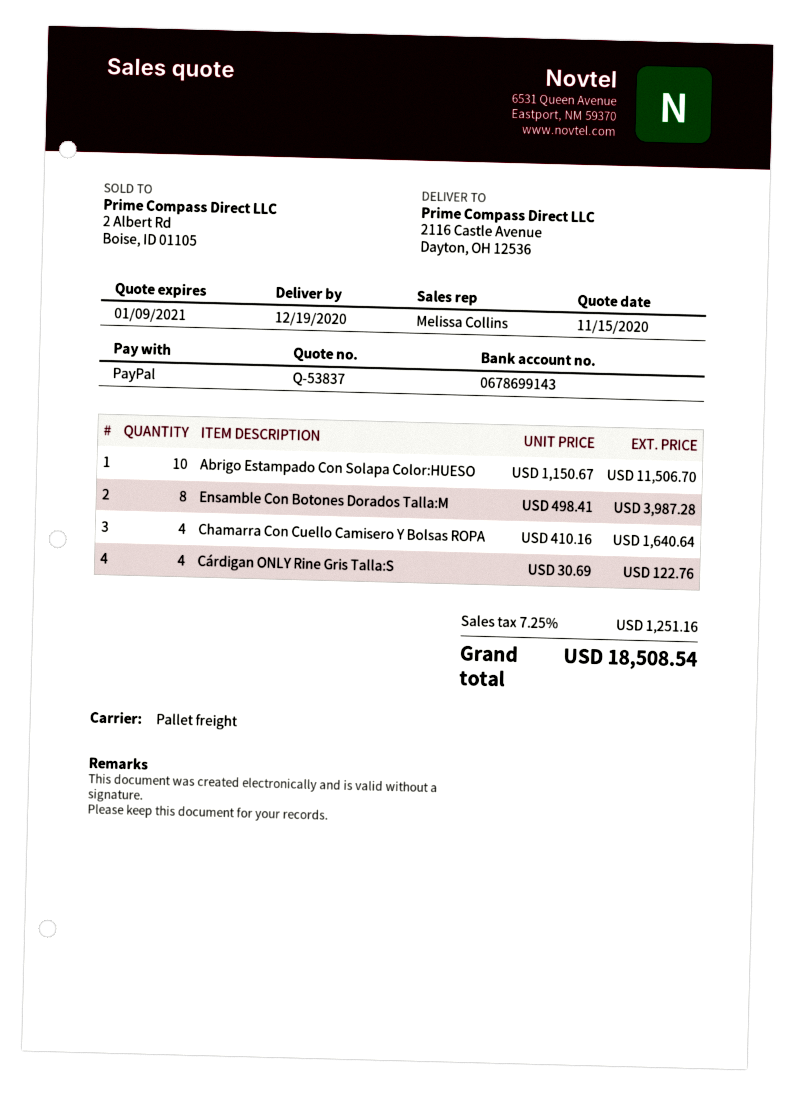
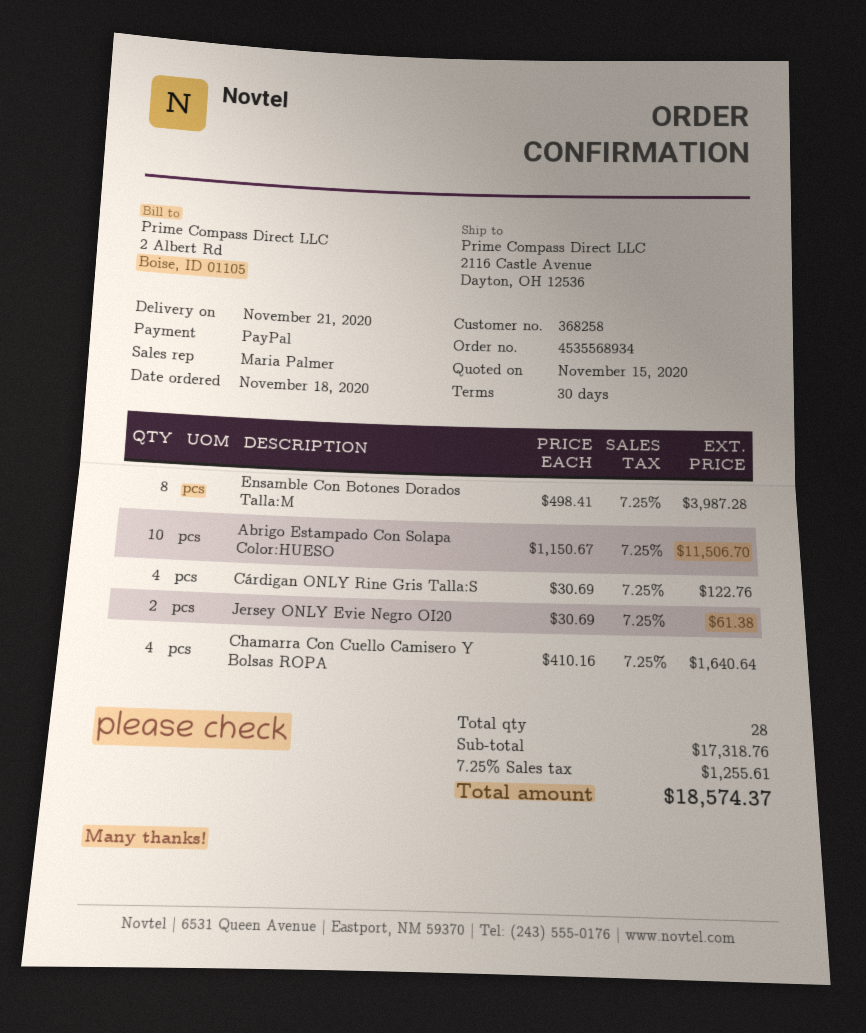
delivery date: 2020-12-19 -> 2020-11-21
sales rep: Melissa Collins -> Maria Palmer
Jersey ONLY Evie Negro OI20: none -> 2 x 30.69 = 61.38
tax: 7.25% = 1251.16 -> 7.25% = 1255.61
total: 18508.54 -> 18574.37

